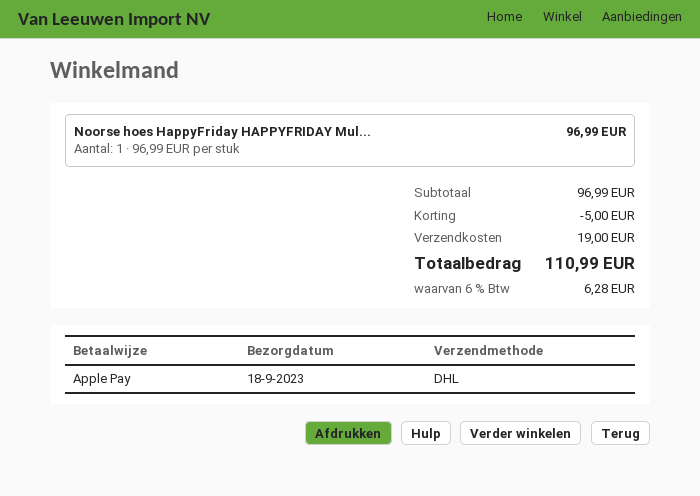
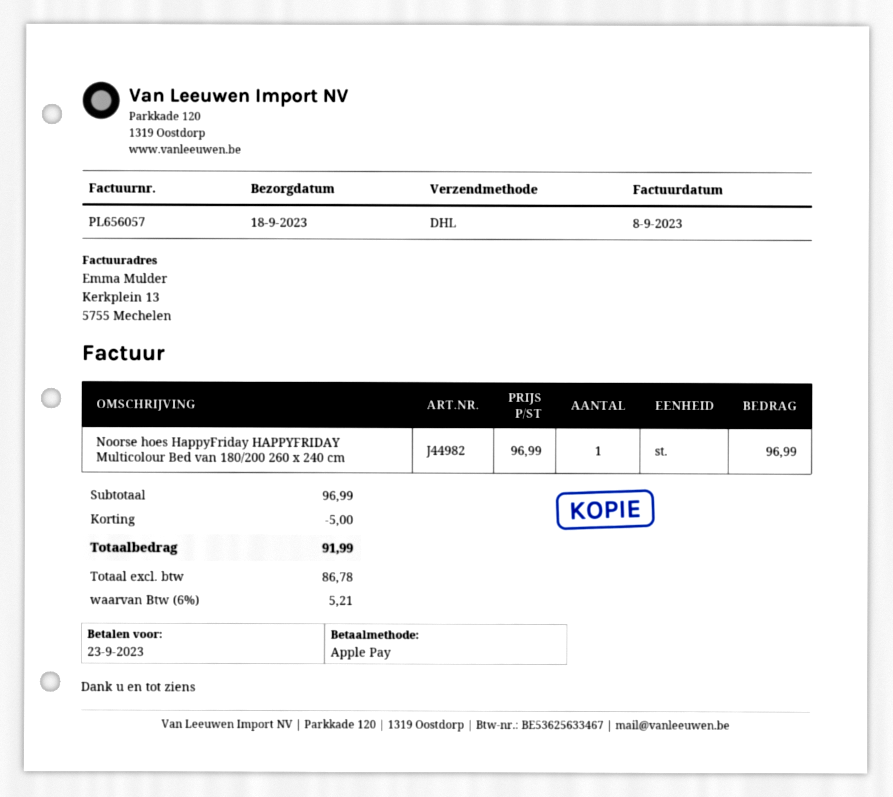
shipping: 19.00 -> none
tax: 6% = 6.28 -> 6% = 5.21
total: 110.99 -> 91.99

